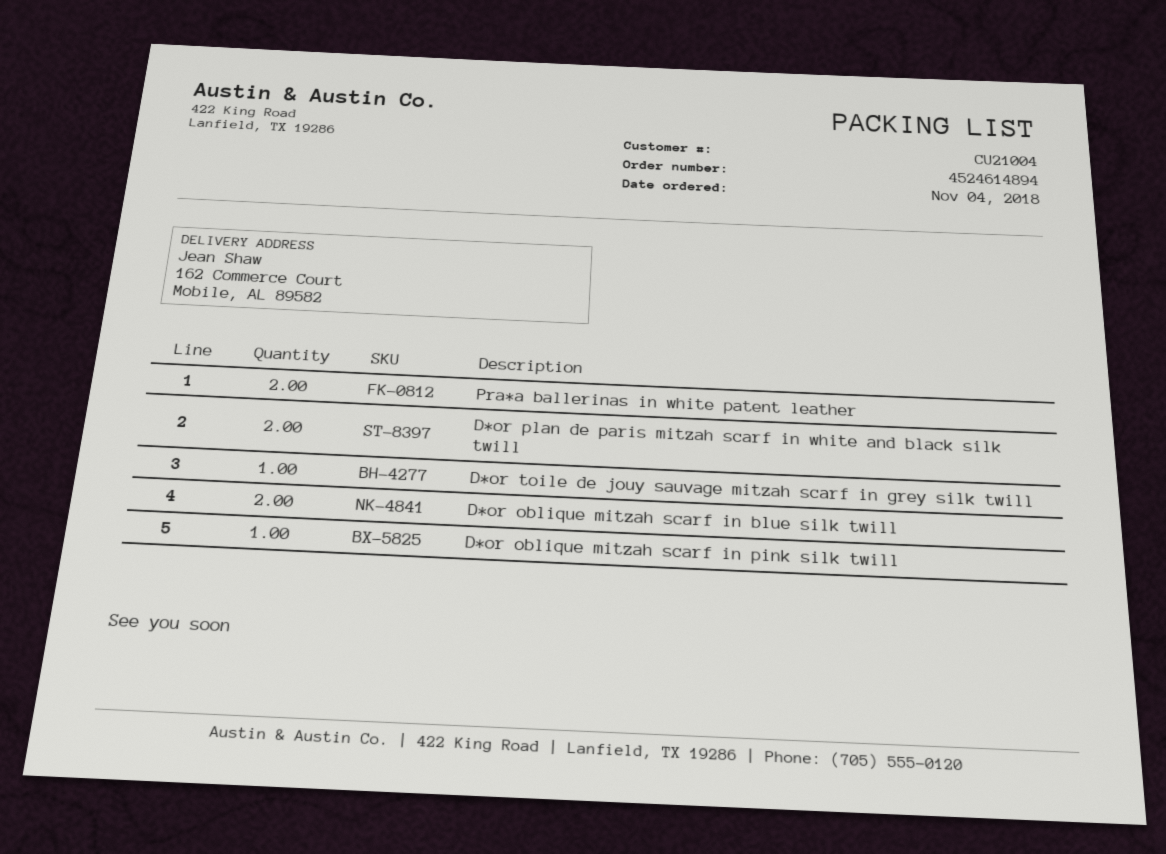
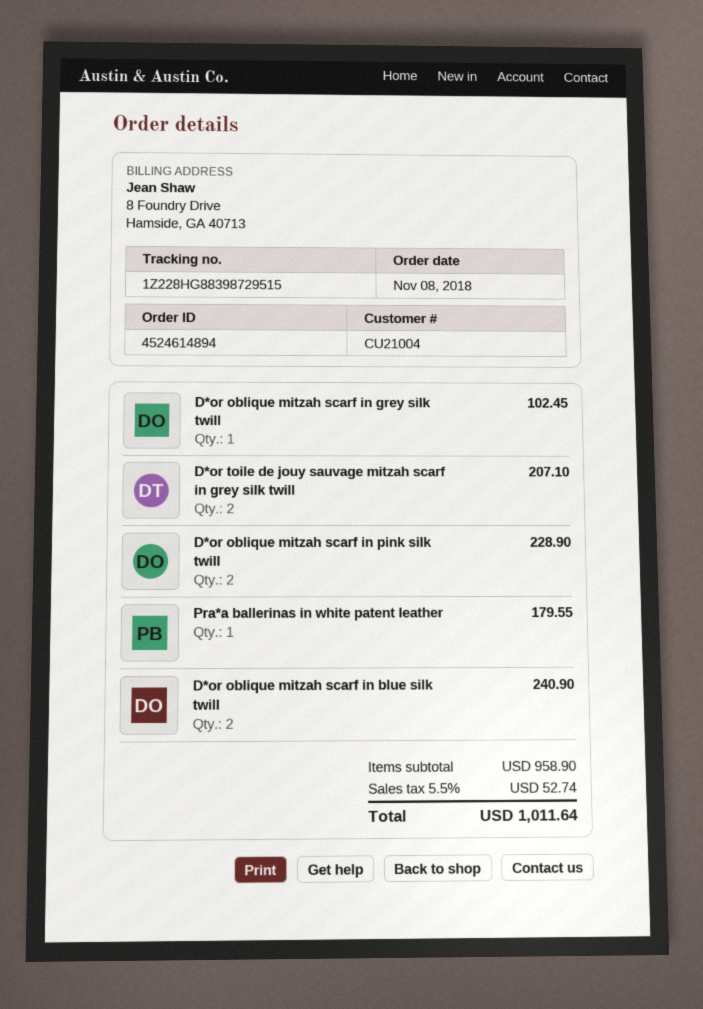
order date: 2018-11-04 -> 2018-11-08
Pra*a ballerinas in white patent leather: 2 -> 1
D*or plan de paris mitzah scarf in white and black silk twill: 2 -> none
D*or toile de jouy sauvage mitzah scarf in grey silk twill: 1 -> 2
D*or oblique mitzah scarf in pink silk twill: 1 -> 2
D*or oblique mitzah scarf in grey silk twill: none -> 1

